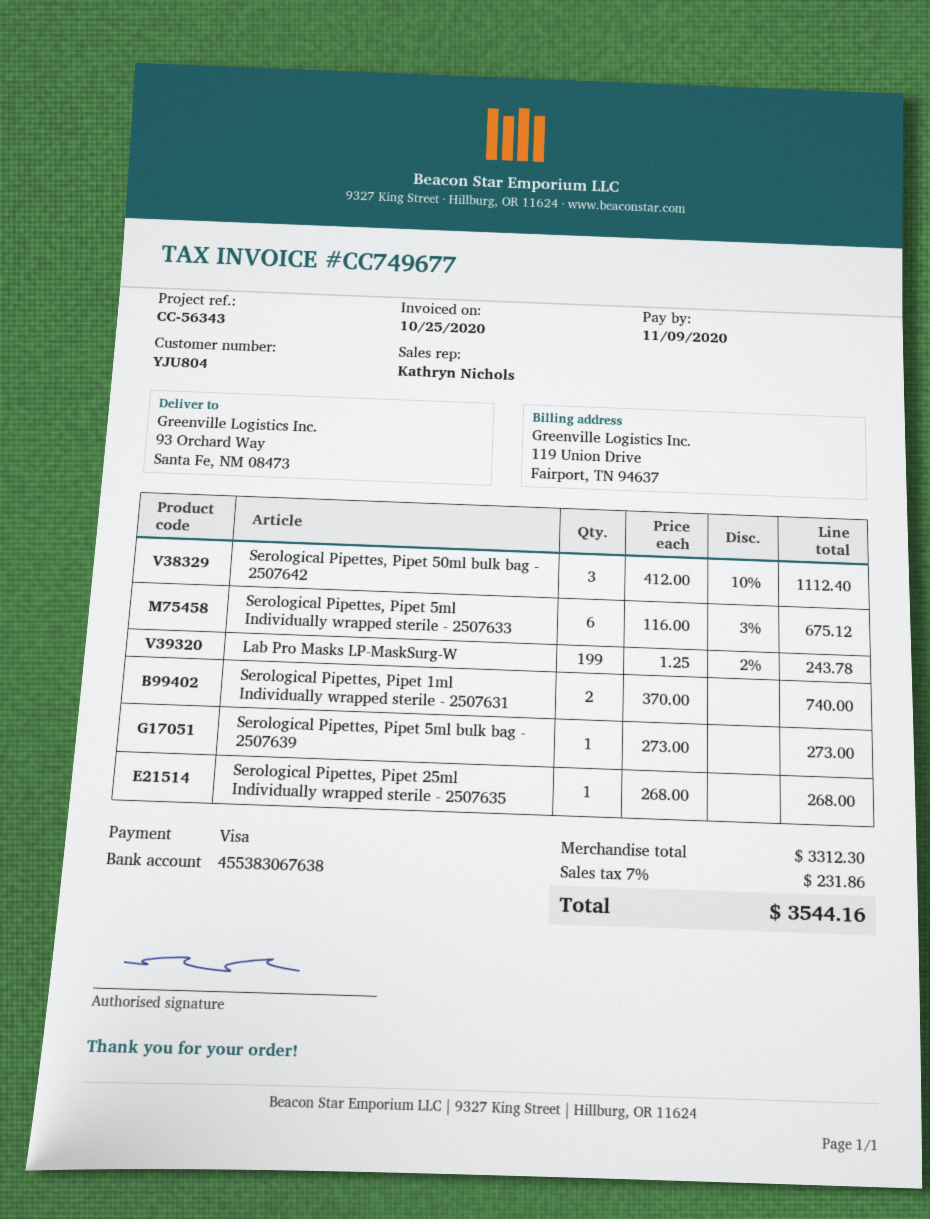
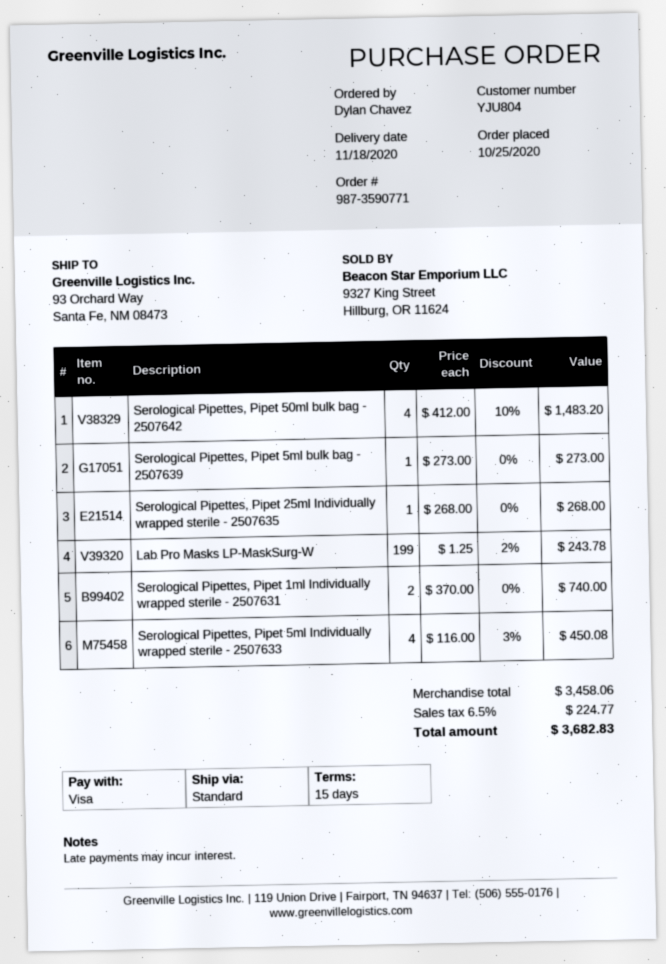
Serological Pipettes, Pipet 50ml bulk bag - 2507642: 3 x 412.00 - 10% = 1112.40 -> 4 x 412.00 - 10% = 1483.20
Serological Pipettes, Pipet 5ml Individually wrapped sterile - 2507633: 6 x 116.00 - 3% = 675.12 -> 4 x 116.00 - 3% = 450.08
subtotal: 3312.30 -> 3458.06
tax: 7% = 231.86 -> 6.5% = 224.77
total: 3544.16 -> 3682.83

